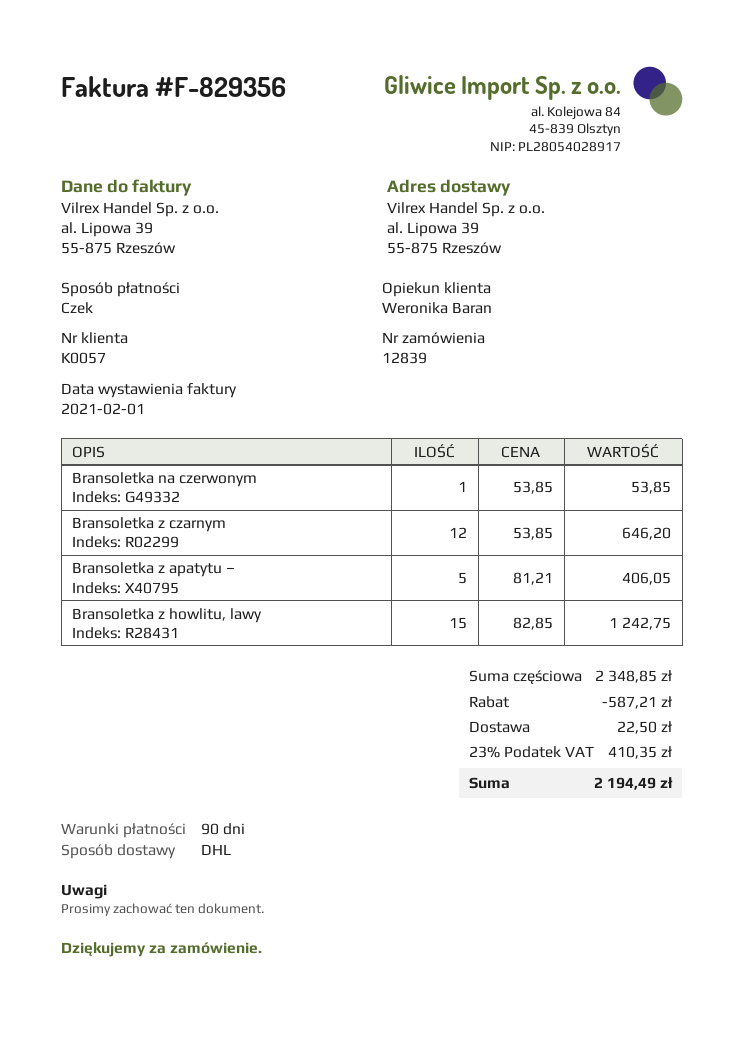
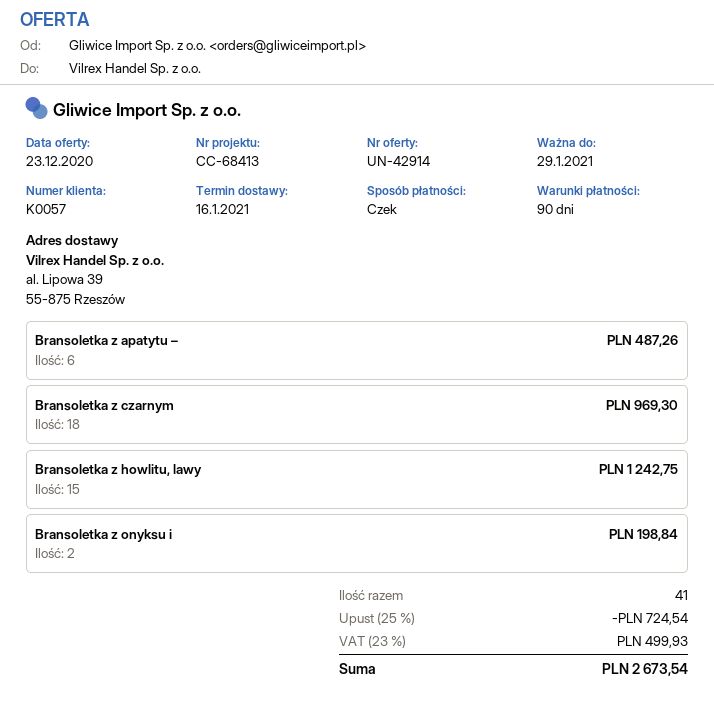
Bransoletka na czerwonym: 1 for 53.85 -> none
Bransoletka z czarnym: 12 for 646.20 -> 18 for 969.30
Bransoletka z apatytu –: 5 for 406.05 -> 6 for 487.26
Bransoletka z onyksu i: none -> 2 for 198.84
discount: 587.21 -> 724.54
shipping: 22.50 -> none
tax: 23% = 410.35 -> 23% = 499.93
total: 2194.49 -> 2673.54

